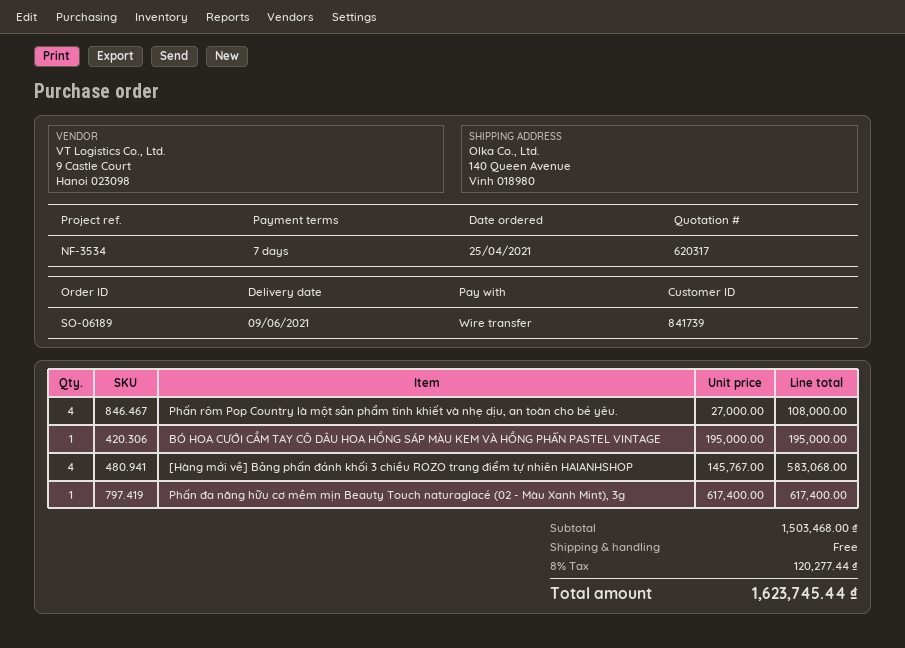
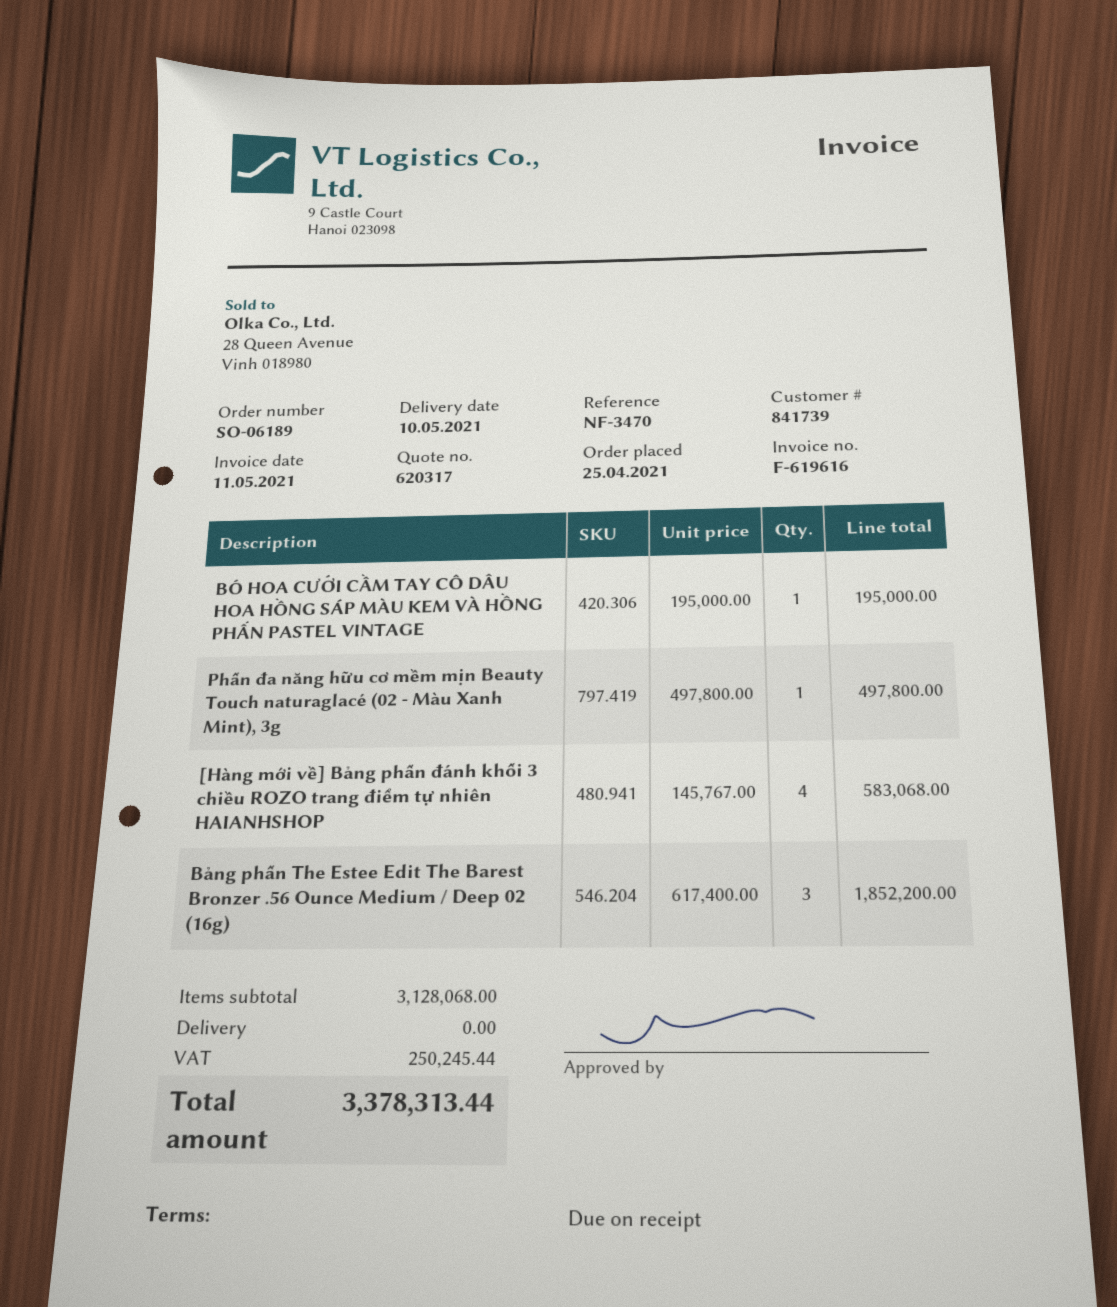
delivery date: 2021-06-09 -> 2021-05-10
payment terms: 7 days -> on receipt
reference: NF-3534 -> NF-3470
Phấn rôm Pop Country là một sản phẩm tinh khiết và nhẹ dịu, an toàn cho bé yêu.: 4 x 27000.00 = 108000.00 -> none
Phấn đa năng hữu cơ mềm mịn Beauty Touch naturaglacé (02 - Màu Xanh Mint), 3g: 1 x 617400.00 = 617400.00 -> 1 x 497800.00 = 497800.00
Bảng phấn The Estee Edit The Barest Bronzer .56 Ounce Medium / Deep 02 (16g): none -> 3 x 617400.00 = 1852200.00
subtotal: 1503468.00 -> 3128068.00
tax: 120277.44 -> 250245.44
total: 1623745.44 -> 3378313.44

